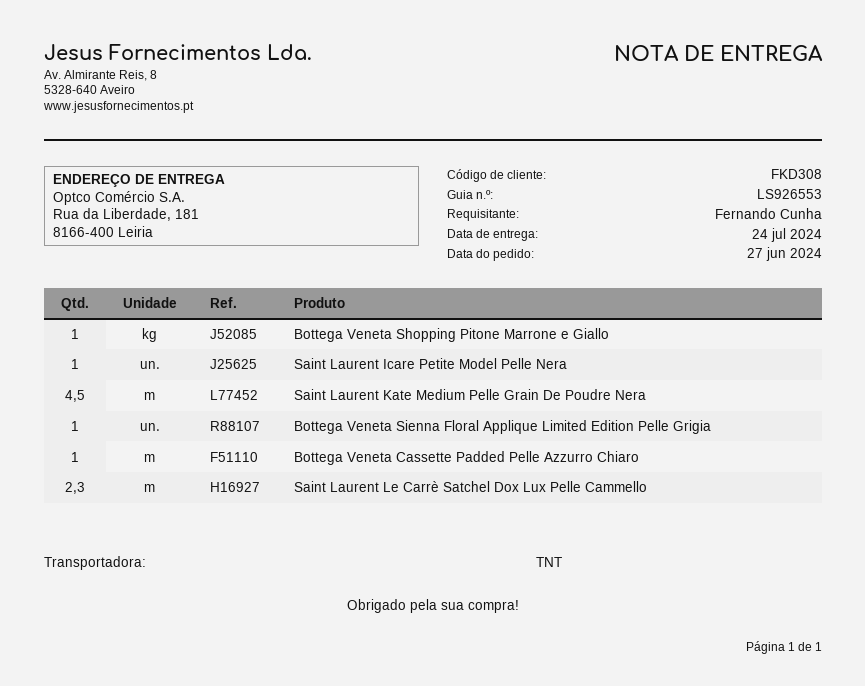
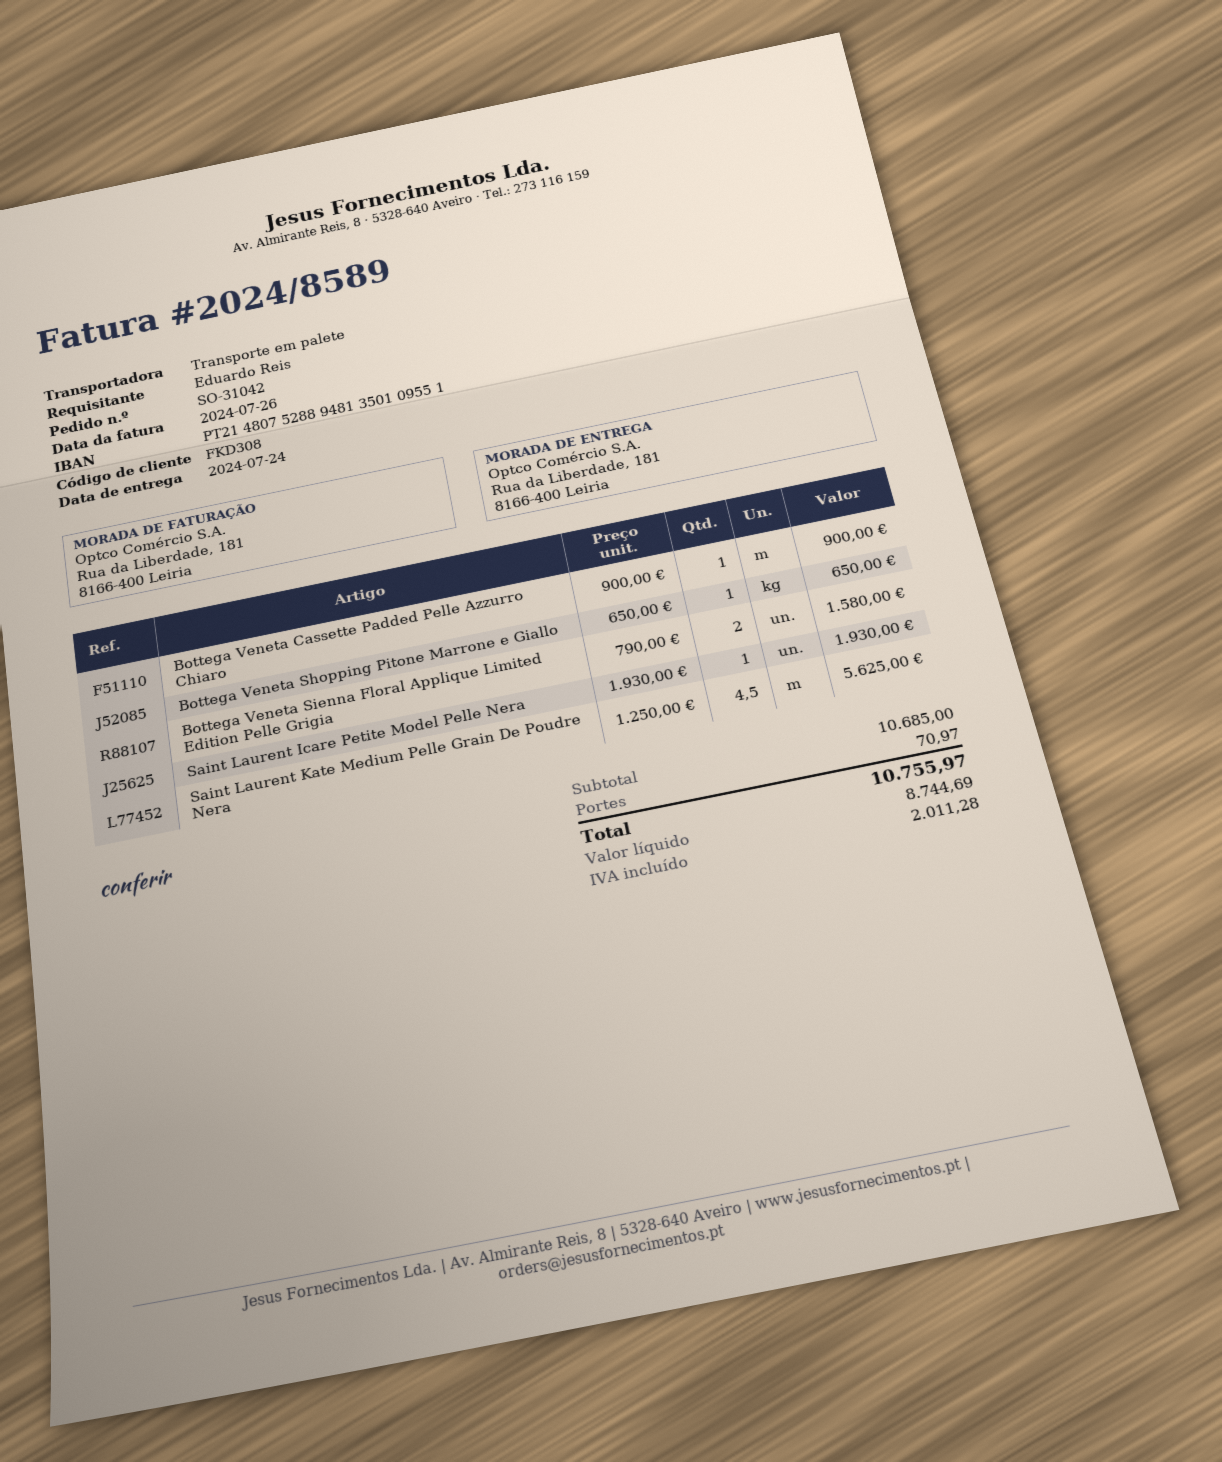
ordered by: Fernando Cunha -> Eduardo Reis
shipping method: TNT -> pallet freight
Bottega Veneta Sienna Floral Applique Limited Edition Pelle Grigia: 1 -> 2
Saint Laurent Le Carrè Satchel Dox Lux Pelle Cammello: 2.3 -> none

